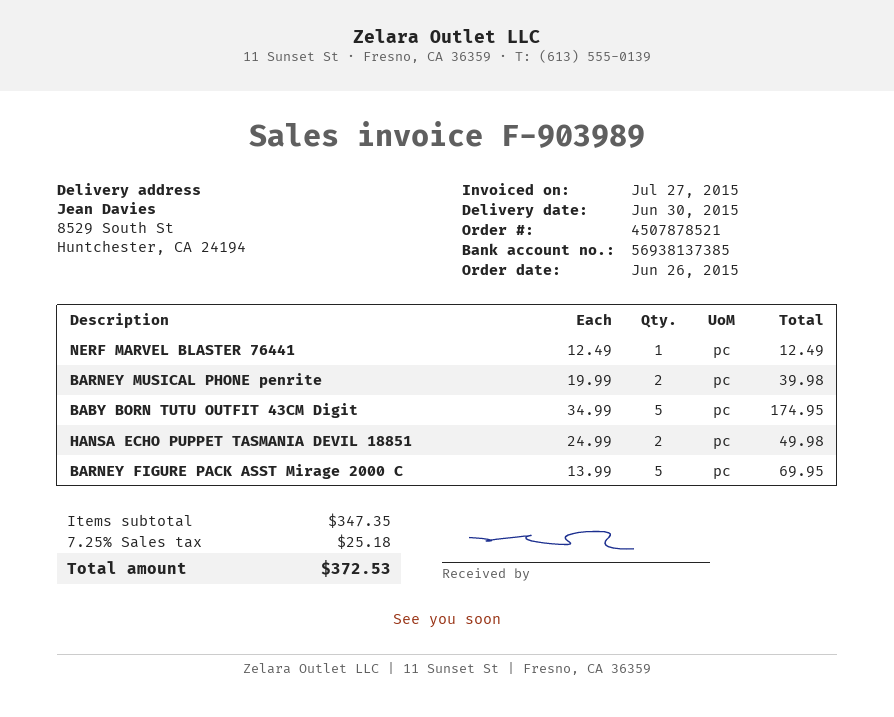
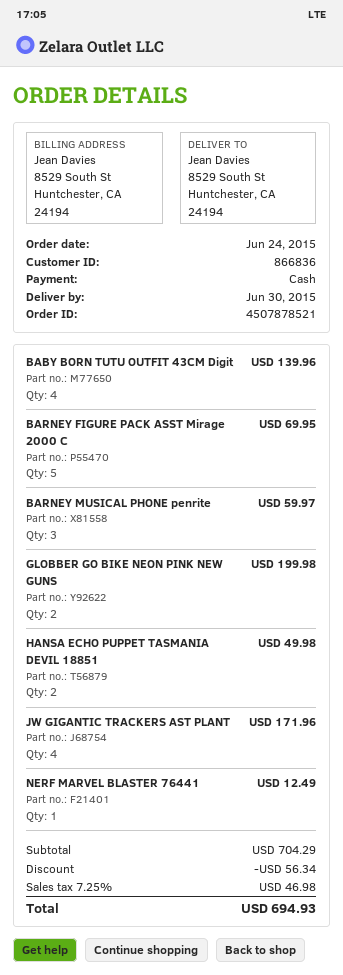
order date: 2015-06-26 -> 2015-06-24
BARNEY MUSICAL PHONE penrite: 2 for 39.98 -> 3 for 59.97
BABY BORN TUTU OUTFIT 43CM Digit: 5 for 174.95 -> 4 for 139.96
GLOBBER GO BIKE NEON PINK NEW GUNS: none -> 2 for 199.98
JW GIGANTIC TRACKERS AST PLANT: none -> 4 for 171.96
subtotal: 347.35 -> 704.29
discount: none -> 56.34
tax: 7.25% = 25.18 -> 7.25% = 46.98
total: 372.53 -> 694.93

